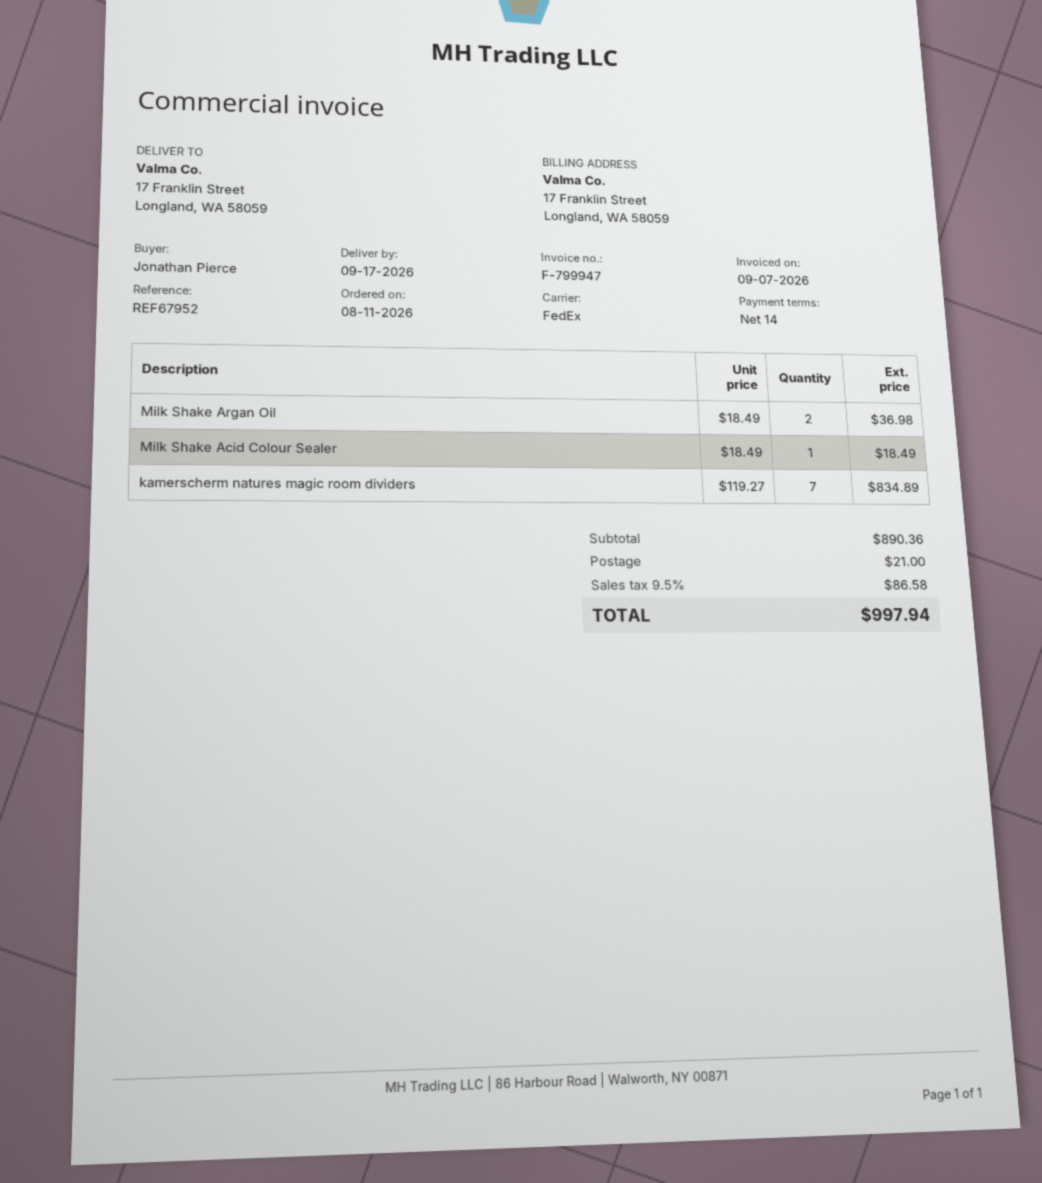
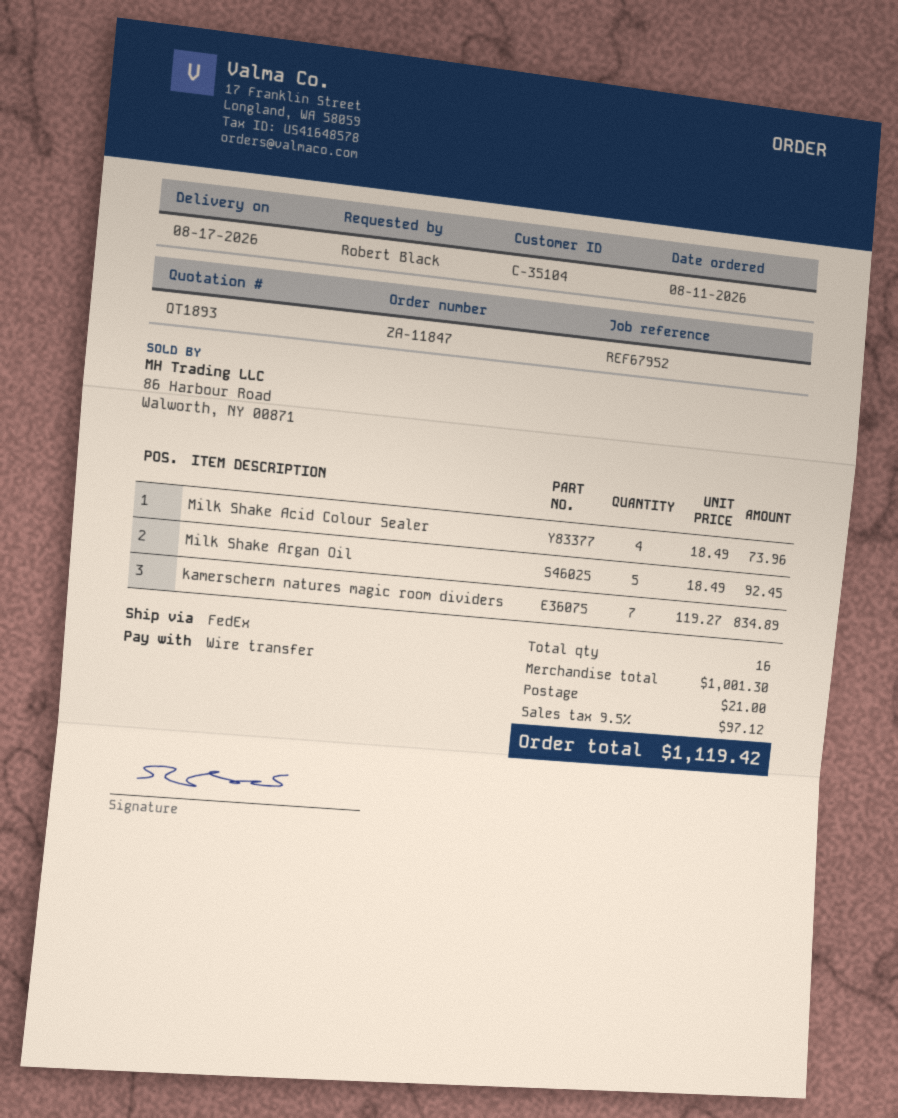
delivery date: 2026-09-17 -> 2026-08-17
ordered by: Jonathan Pierce -> Robert Black
Milk Shake Argan Oil: 2 x 18.49 = 36.98 -> 5 x 18.49 = 92.45
Milk Shake Acid Colour Sealer: 1 x 18.49 = 18.49 -> 4 x 18.49 = 73.96
subtotal: 890.36 -> 1001.30
tax: 9.5% = 86.58 -> 9.5% = 97.12
total: 997.94 -> 1119.42

